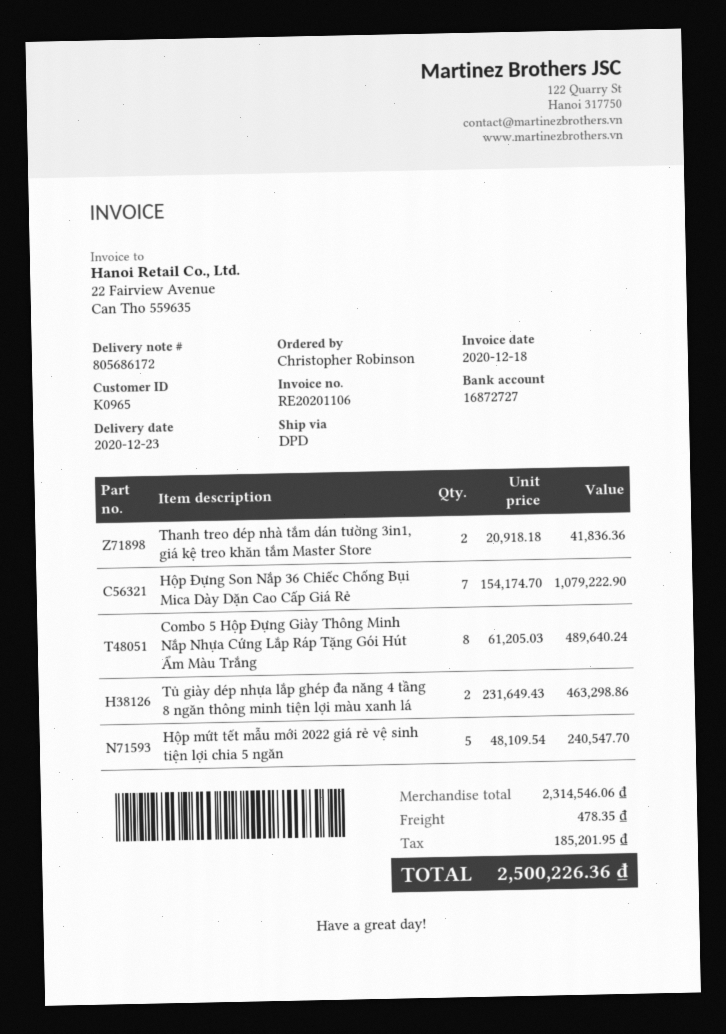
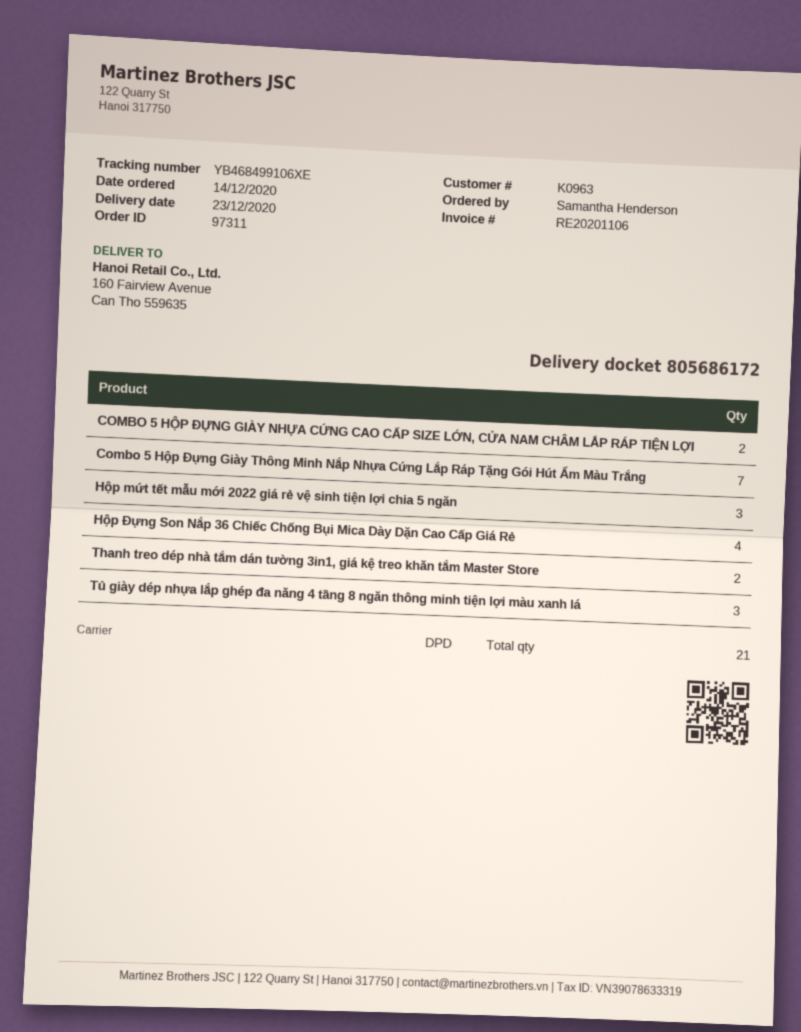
customer number: K0965 -> K0963
ordered by: Christopher Robinson -> Samantha Henderson
Hộp Đựng Son Nắp 36 Chiếc Chống Bụi Mica Dày Dặn Cao Cấp Giá Rẻ: 7 -> 4
Combo 5 Hộp Đựng Giày Thông Minh Nắp Nhựa Cứng Lắp Ráp Tặng Gói Hút Ẩm Màu Trắng: 8 -> 7
Tủ giày dép nhựa lắp ghép đa năng 4 tầng 8 ngăn thông minh tiện lợi màu xanh lá: 2 -> 3
Hộp mứt tết mẫu mới 2022 giá rẻ vệ sinh tiện lợi chia 5 ngăn: 5 -> 3
COMBO 5 HỘP ĐỰNG GIÀY NHỰA CỨNG CAO CẤP SIZE LỚN, CỬA NAM CHÂM LẮP RÁP TIỆN LỢI: none -> 2

